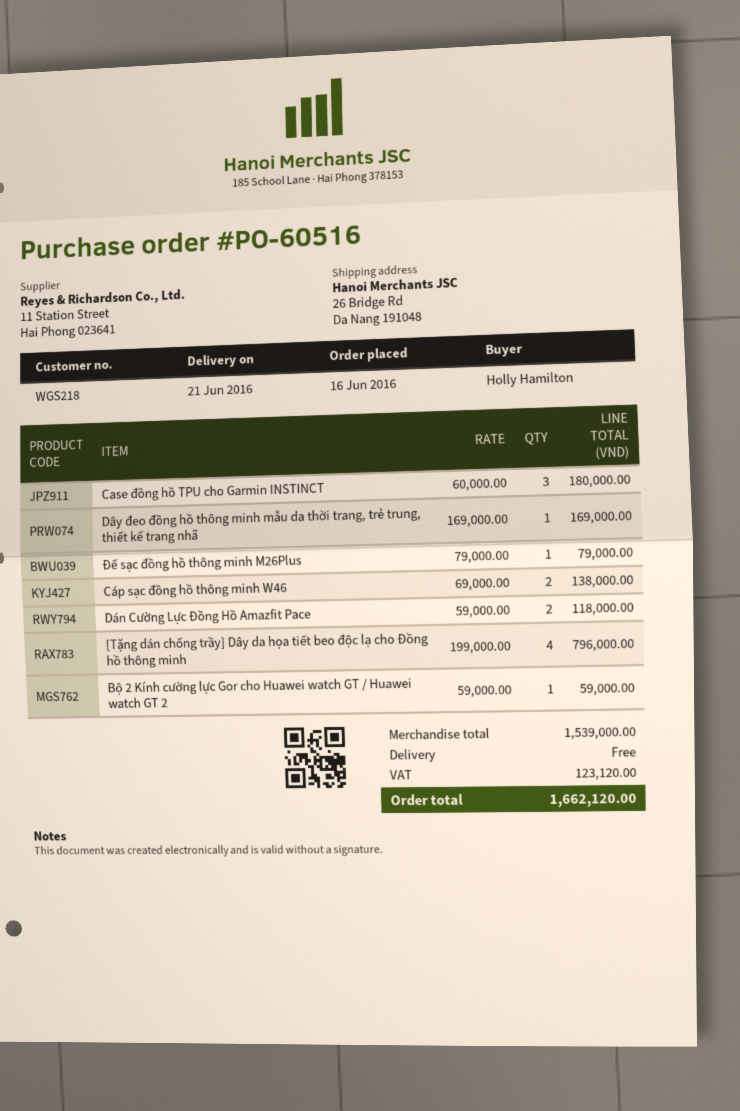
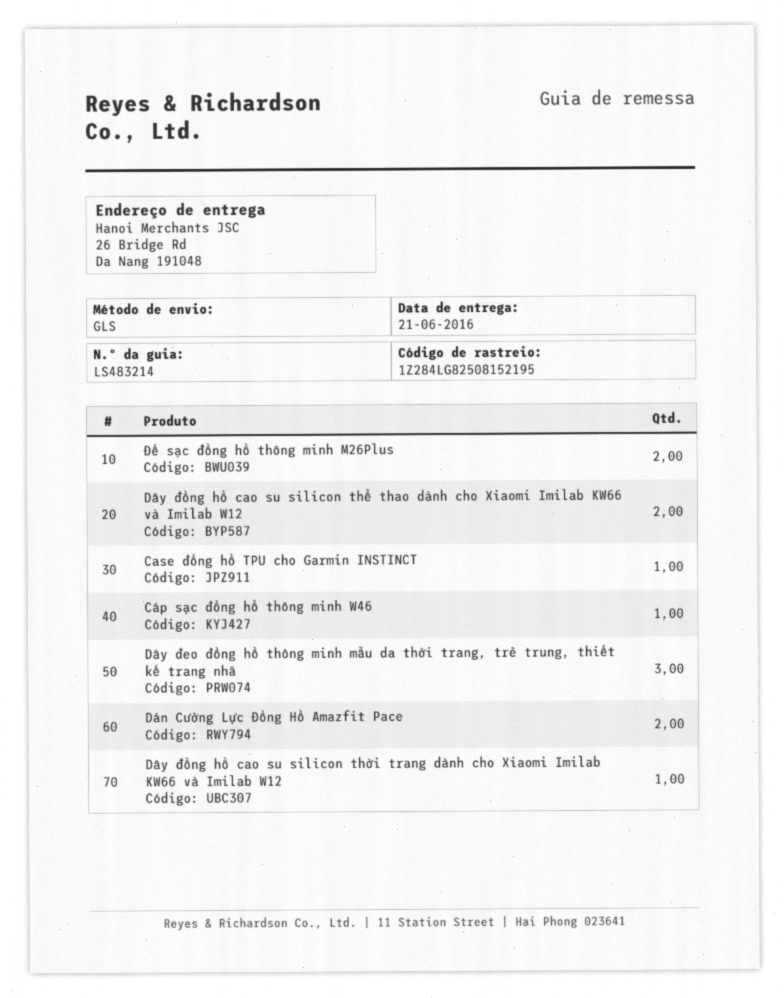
Case đồng hồ TPU cho Garmin INSTINCT: 3 -> 1
Dây đeo đồng hồ thông minh mẫu da thời trang, trẻ trung, thiết kế trang nhã: 1 -> 3
Đế sạc đồng hồ thông minh M26Plus: 1 -> 2
Cáp sạc đồng hồ thông minh W46: 2 -> 1
[Tặng dán chống trầy] Dây da họa tiết beo độc lạ cho Đồng hồ thông minh: 4 -> none
Bộ 2 Kính cường lực Gor cho Huawei watch GT / Huawei watch GT 2: 1 -> none
Dây đồng hồ cao su silicon thể thao dành cho Xiaomi Imilab KW66 và Imilab W12: none -> 2
Dây đồng hồ cao su silicon thời trang dành cho Xiaomi Imilab KW66 và Imilab W12: none -> 1

